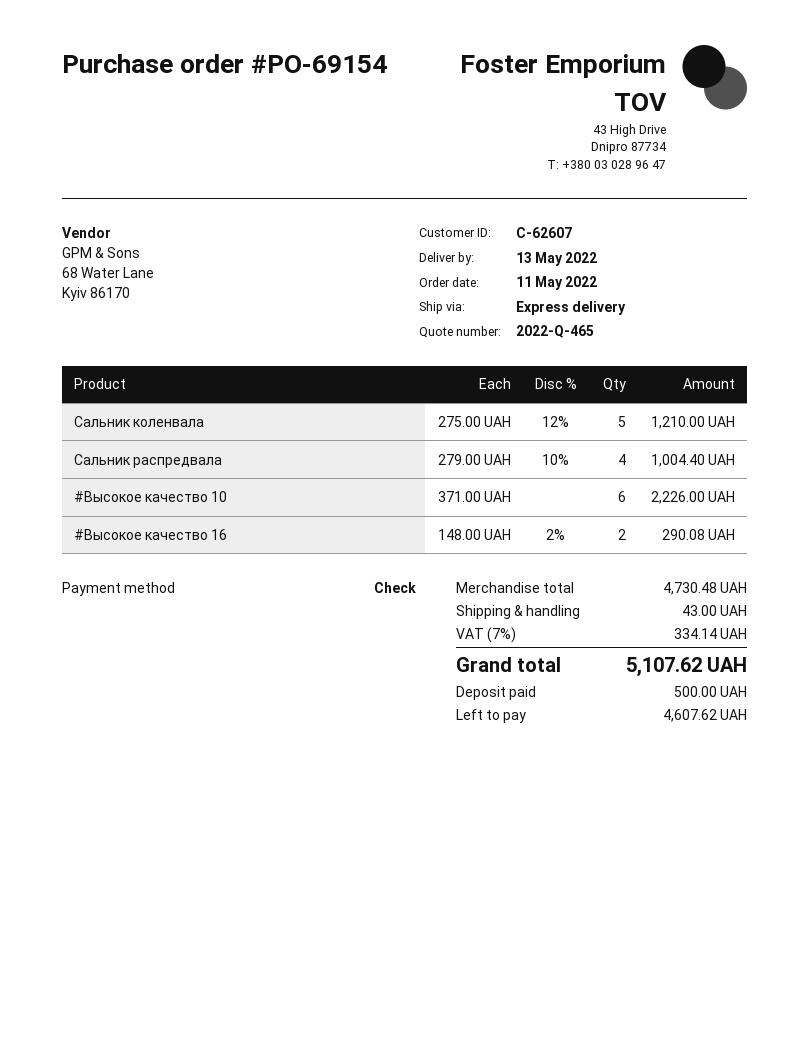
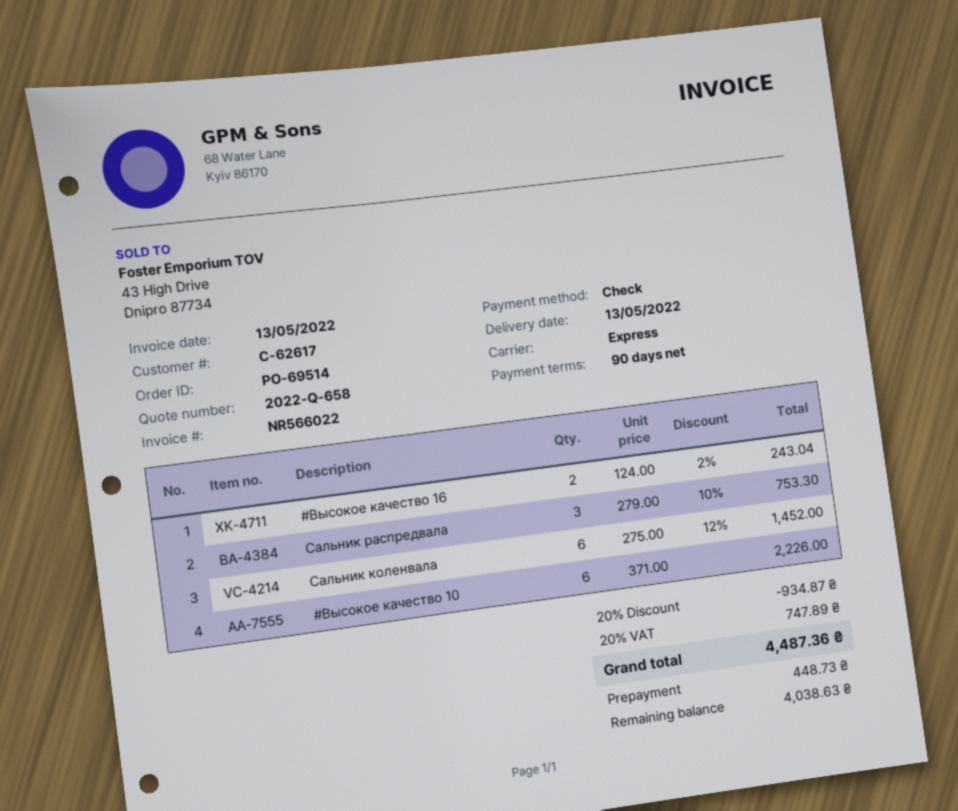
quote number: 2022-Q-465 -> 2022-Q-658
order number: PO-69154 -> PO-69514
customer number: C-62607 -> C-62617
Сальник коленвала: 5 x 275.00 - 12% = 1210.00 -> 6 x 275.00 - 12% = 1452.00
Сальник распредвала: 4 x 279.00 - 10% = 1004.40 -> 3 x 279.00 - 10% = 753.30
#Высокое качество 16: 2 x 148.00 - 2% = 290.08 -> 2 x 124.00 - 2% = 243.04
discount: none -> 20% = 934.87
shipping: 43.00 -> none
tax: 7% = 334.14 -> 20% = 747.89
total: 5107.62 -> 4487.36
deposit: 500.00 -> 448.73
balance: 4607.62 -> 4038.63

